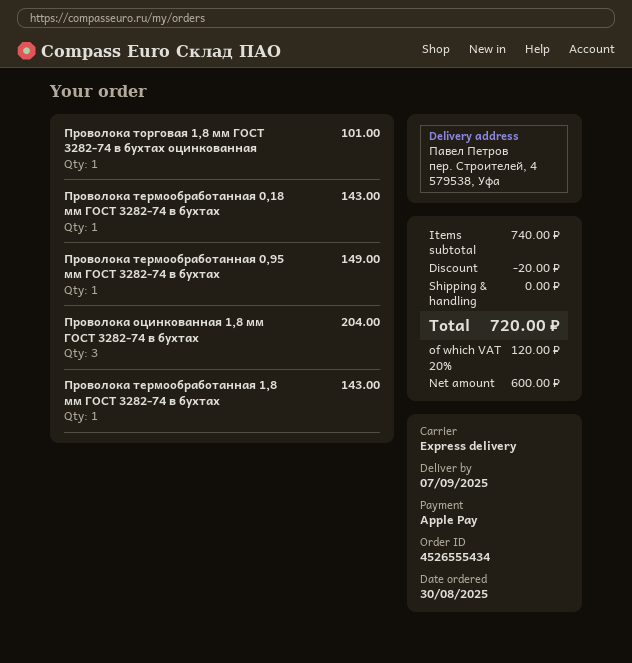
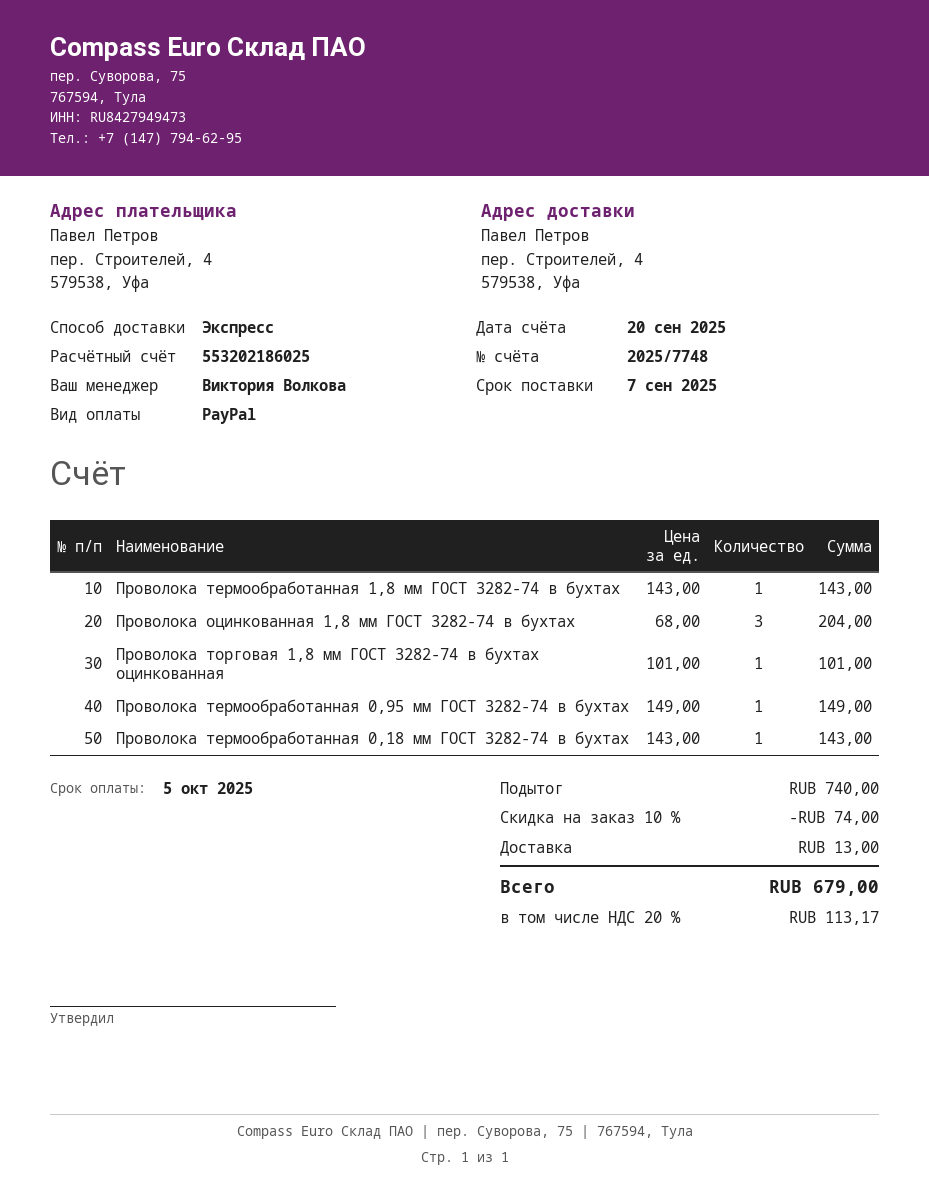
payment method: Apple Pay -> PayPal
discount: 20.00 -> 74.00
shipping: 0.00 -> 13.00
tax: 20% = 120.00 -> 20% = 113.17
total: 720.00 -> 679.00

